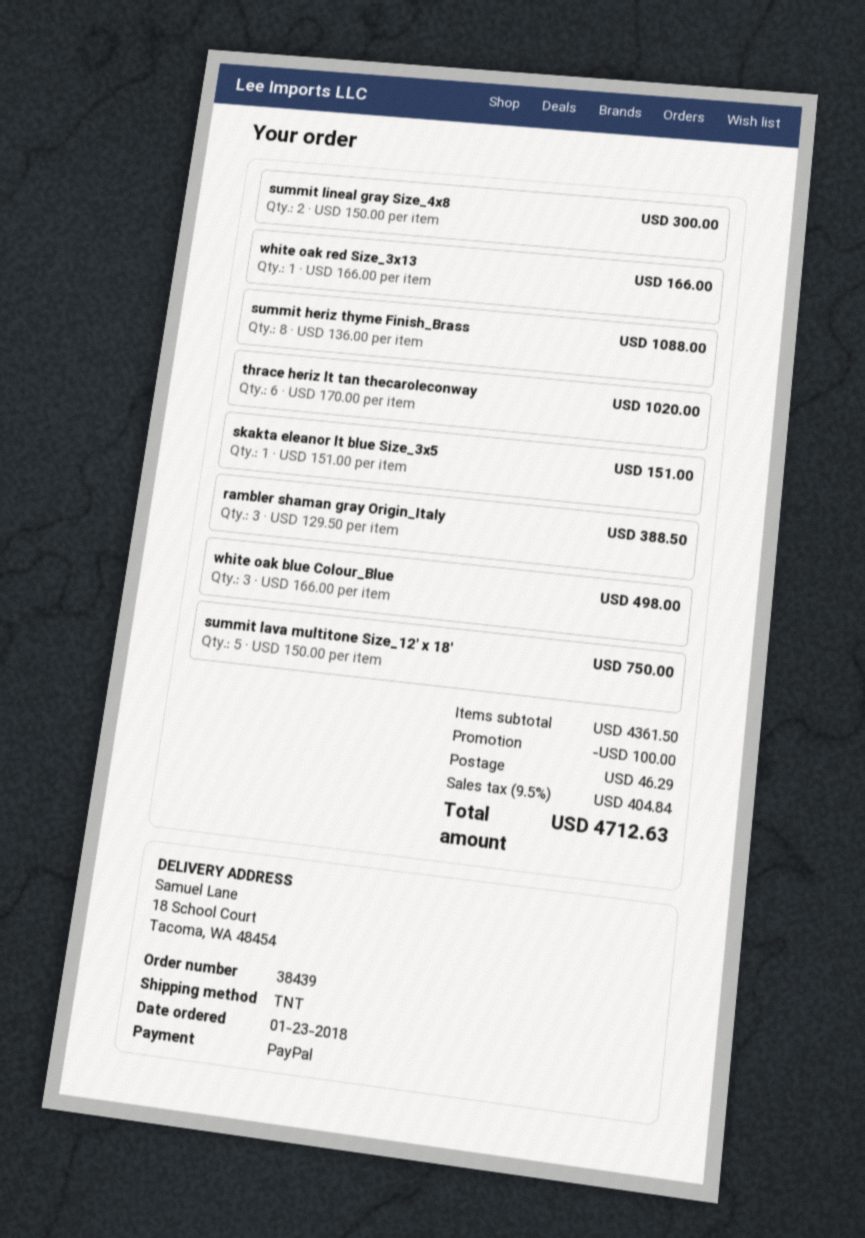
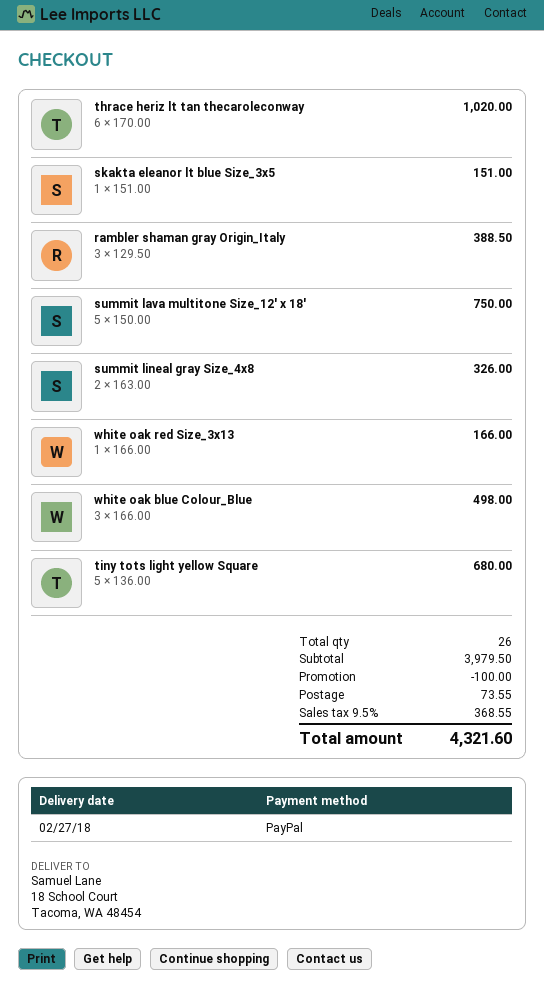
summit lineal gray Size_4x8: 2 x 150.00 = 300.00 -> 2 x 163.00 = 326.00
summit heriz thyme Finish_Brass: 8 x 136.00 = 1088.00 -> none
tiny tots light yellow Square: none -> 5 x 136.00 = 680.00
subtotal: 4361.50 -> 3979.50
shipping: 46.29 -> 73.55
tax: 9.5% = 404.84 -> 9.5% = 368.55
total: 4712.63 -> 4321.60

